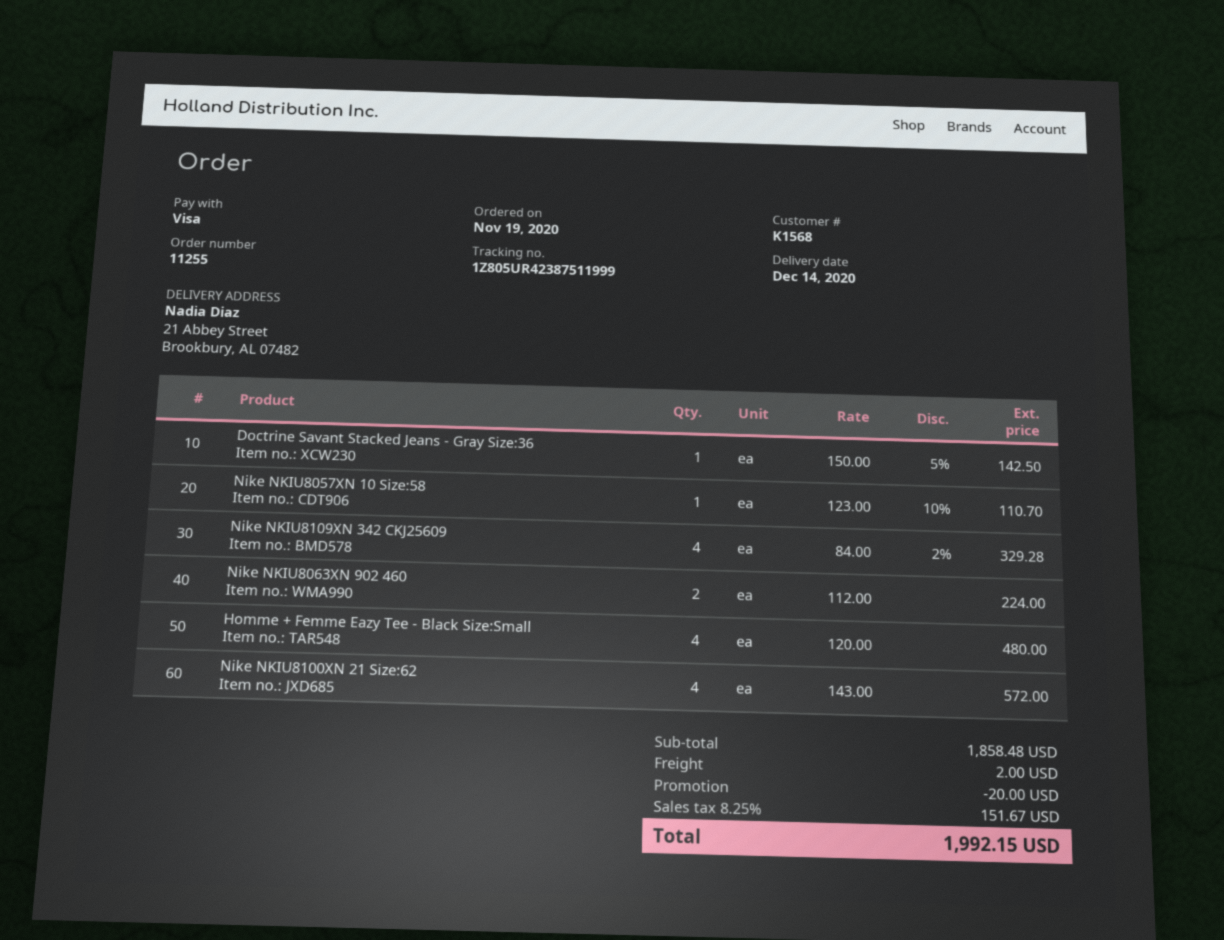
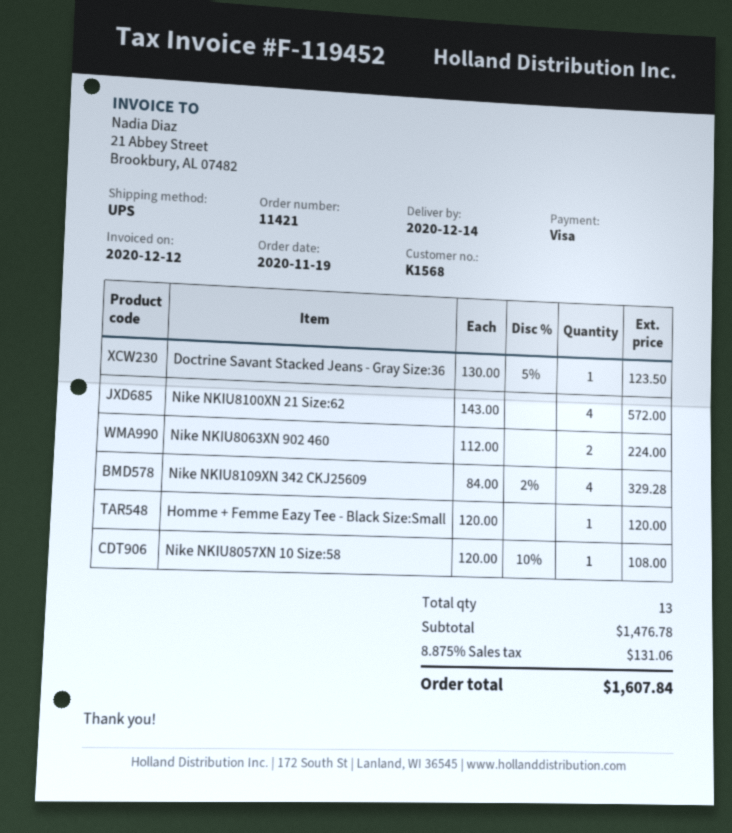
order number: 11255 -> 11421
Doctrine Savant Stacked Jeans - Gray Size:36: 1 x 150.00 - 5% = 142.50 -> 1 x 130.00 - 5% = 123.50
Nike NKIU8057XN 10 Size:58: 1 x 123.00 - 10% = 110.70 -> 1 x 120.00 - 10% = 108.00
Homme + Femme Eazy Tee - Black Size:Small: 4 x 120.00 = 480.00 -> 1 x 120.00 = 120.00
subtotal: 1858.48 -> 1476.78
discount: 20.00 -> none
shipping: 2.00 -> none
tax: 8.25% = 151.67 -> 8.875% = 131.06
total: 1992.15 -> 1607.84

